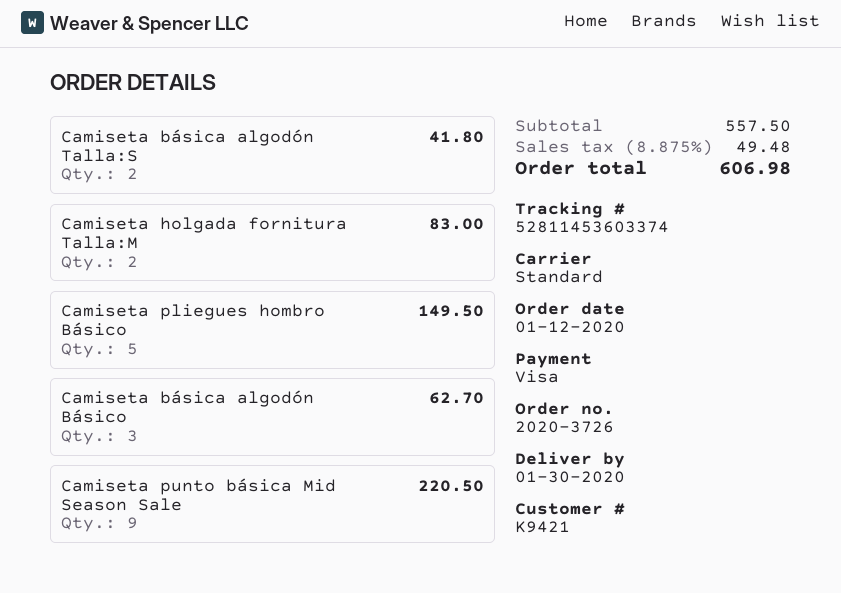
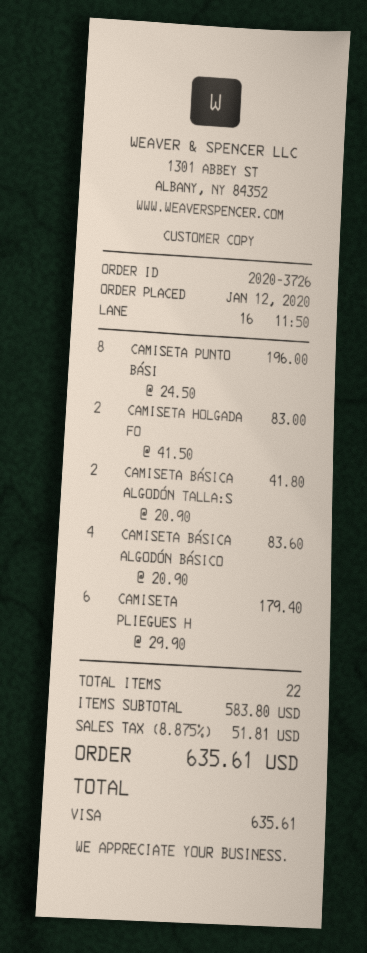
Camiseta pliegues hombro Básico: 5 for 149.50 -> 6 for 179.40
Camiseta básica algodón Básico: 3 for 62.70 -> 4 for 83.60
Camiseta punto básica Mid Season Sale: 9 for 220.50 -> 8 for 196.00
subtotal: 557.50 -> 583.80
tax: 8.875% = 49.48 -> 8.875% = 51.81
total: 606.98 -> 635.61

